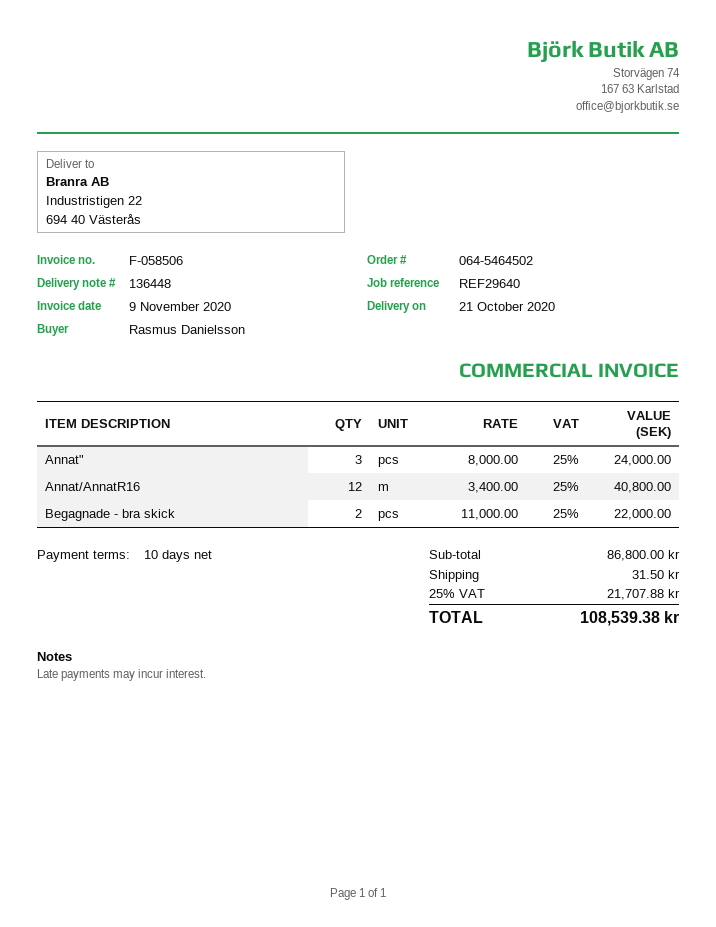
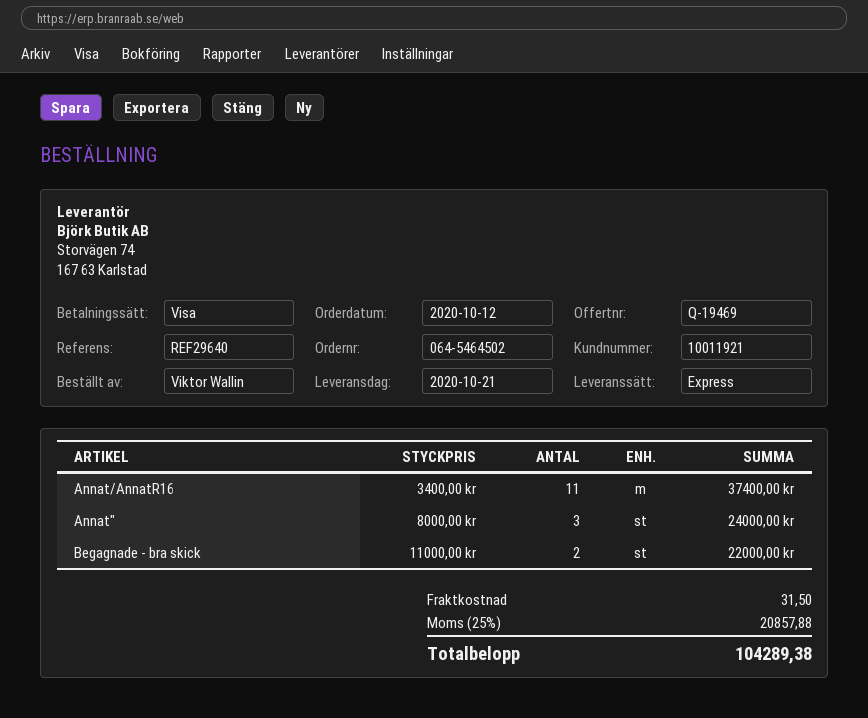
ordered by: Rasmus Danielsson -> Viktor Wallin
Annat/AnnatR16: 12 x 3400.00 = 40800.00 -> 11 x 3400.00 = 37400.00
tax: 25% = 21707.88 -> 25% = 20857.88
total: 108539.38 -> 104289.38

